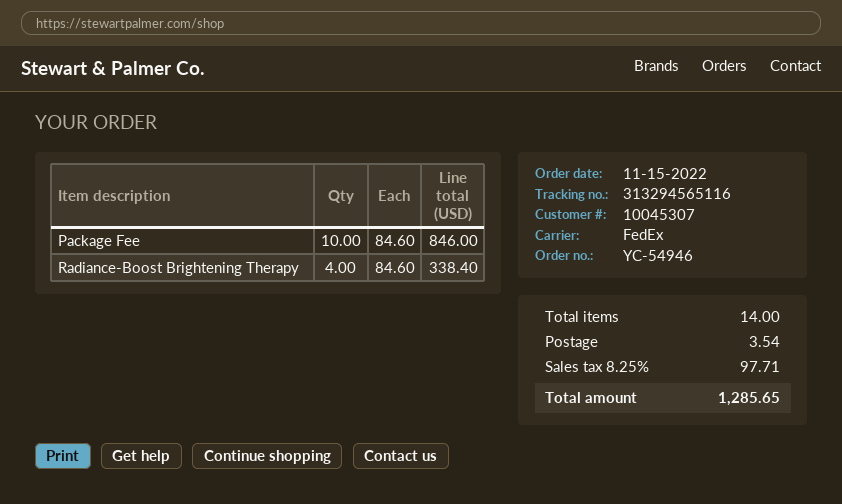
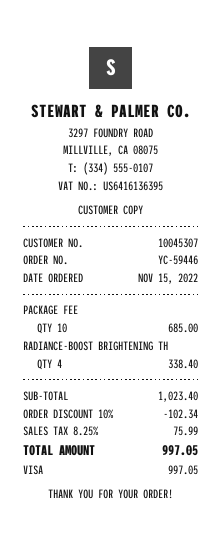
order number: YC-54946 -> YC-59446
Package Fee: 10 for 846.00 -> 10 for 685.00
discount: none -> 10% = 102.34
shipping: 3.54 -> none
tax: 8.25% = 97.71 -> 8.25% = 75.99
total: 1285.65 -> 997.05

